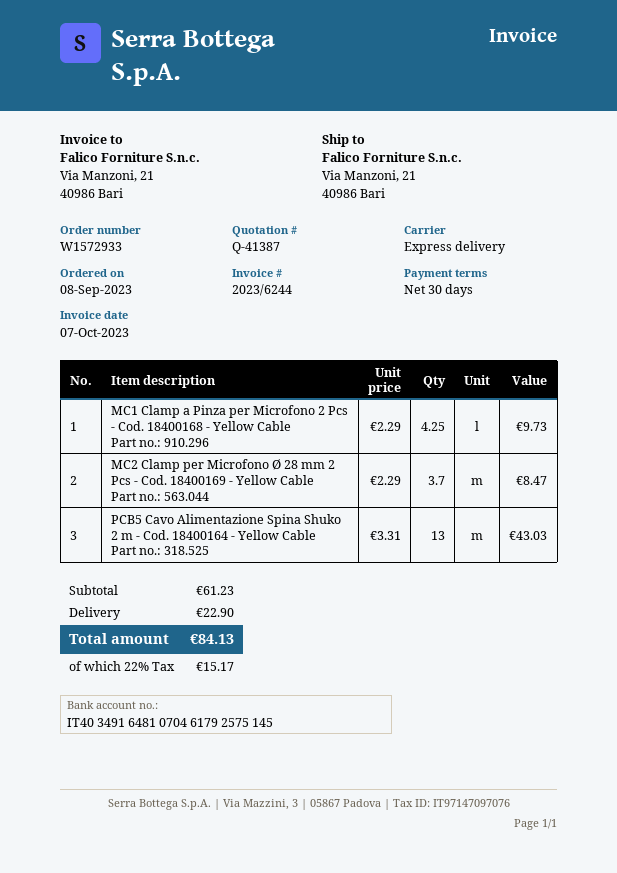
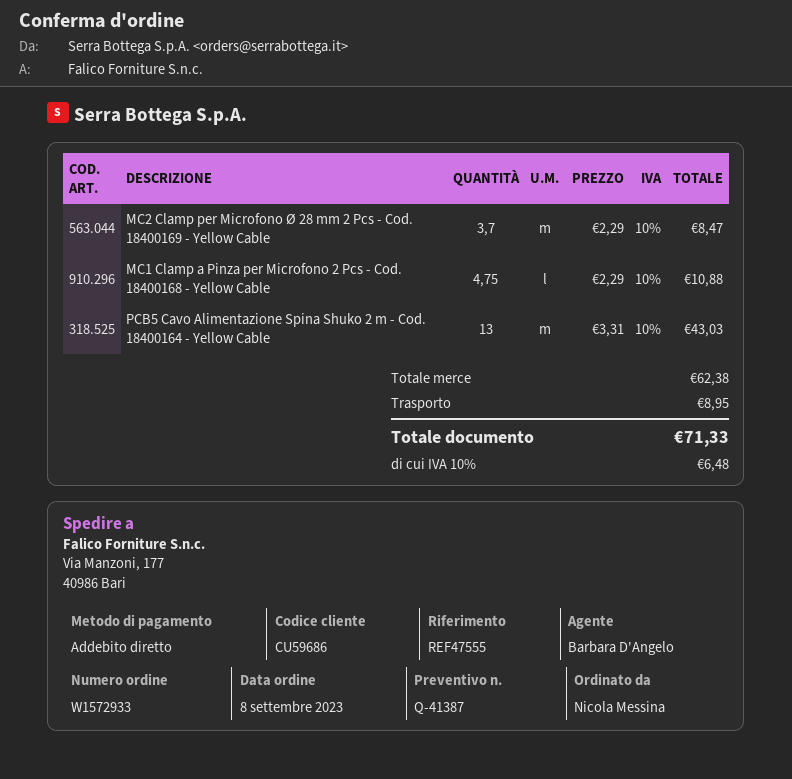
ship to: Via Manzoni, 21, 40986 Bari -> Via Manzoni, 177, 40986 Bari
MC1 Clamp a Pinza per Microfono 2 Pcs - Cod. 18400168 - Yellow Cable: 4.25 x 2.29 = 9.73 -> 4.75 x 2.29 = 10.88
subtotal: 61.23 -> 62.38
shipping: 22.90 -> 8.95
tax: 22% = 15.17 -> 10% = 6.48
total: 84.13 -> 71.33

